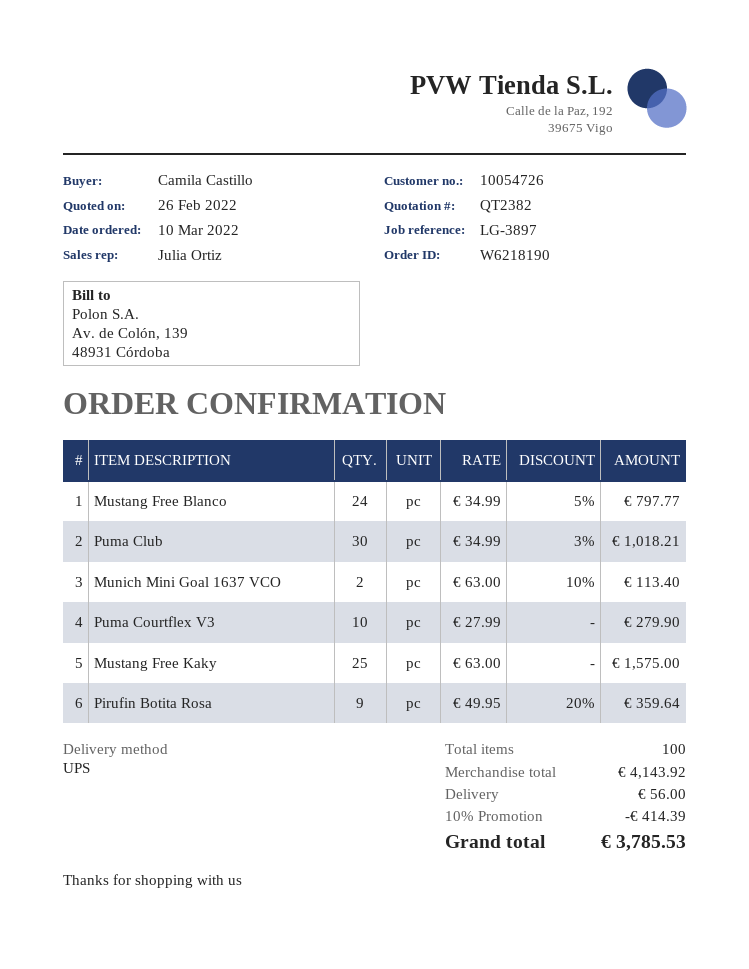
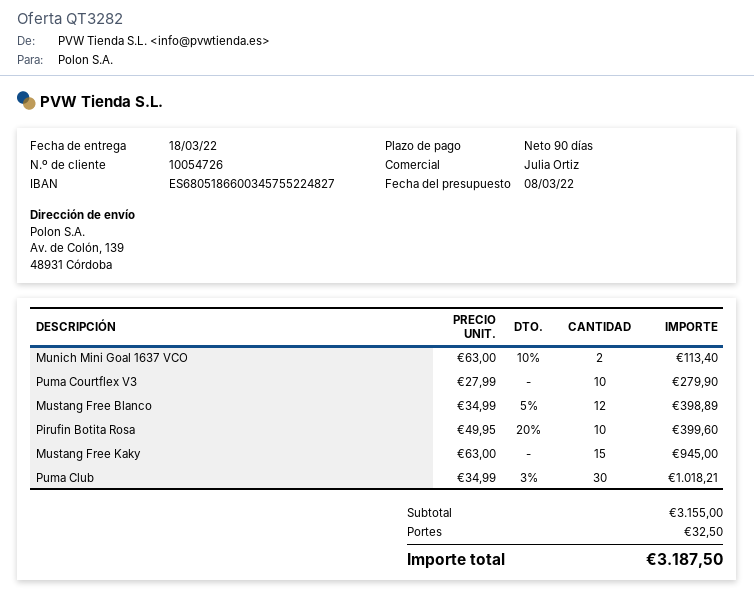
quote number: QT2382 -> QT3282
quote date: 2022-02-26 -> 2022-03-08
Mustang Free Blanco: 24 x 34.99 - 5% = 797.77 -> 12 x 34.99 - 5% = 398.89
Mustang Free Kaky: 25 x 63.00 = 1575.00 -> 15 x 63.00 = 945.00
Pirufin Botita Rosa: 9 x 49.95 - 20% = 359.64 -> 10 x 49.95 - 20% = 399.60
subtotal: 4143.92 -> 3155.00
discount: 10% = 414.39 -> none
shipping: 56.00 -> 32.50
total: 3785.53 -> 3187.50

